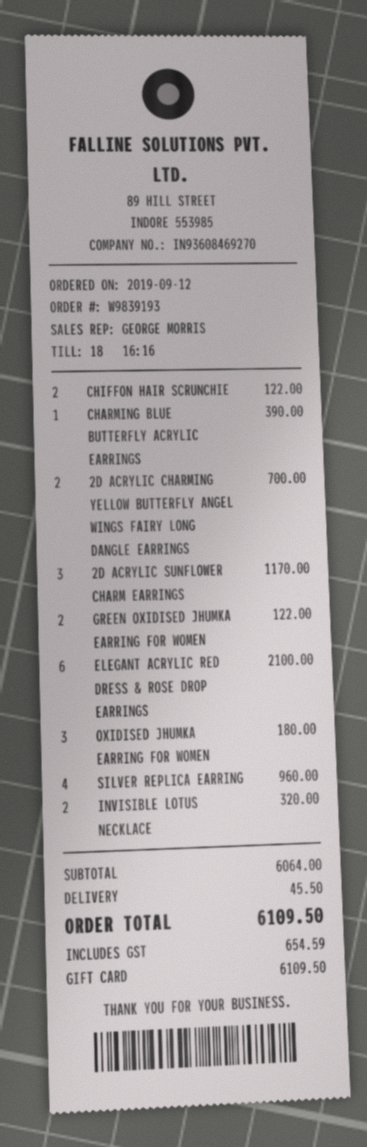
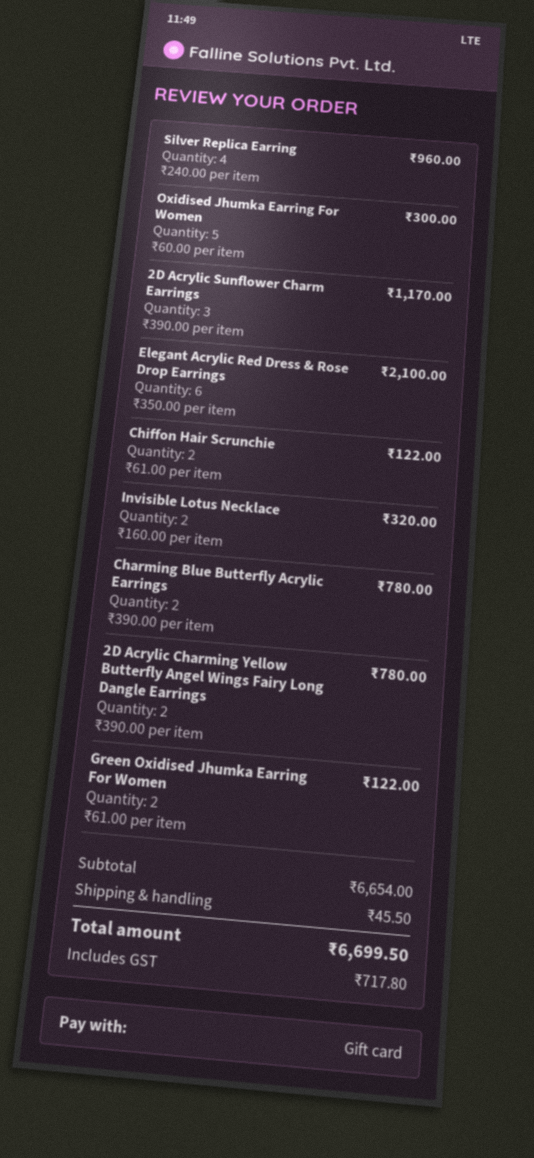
CHARMING BLUE BUTTERFLY ACRYLIC EARRINGS: 1 for 390.00 -> 2 for 780.00
2D ACRYLIC CHARMING YELLOW BUTTERFLY ANGEL WINGS FAIRY LONG DANGLE EARRINGS: 2 for 700.00 -> 2 for 780.00
OXIDISED JHUMKA EARRING FOR WOMEN: 3 for 180.00 -> 5 for 300.00
subtotal: 6064.00 -> 6654.00
tax: 654.59 -> 717.80
total: 6109.50 -> 6699.50

